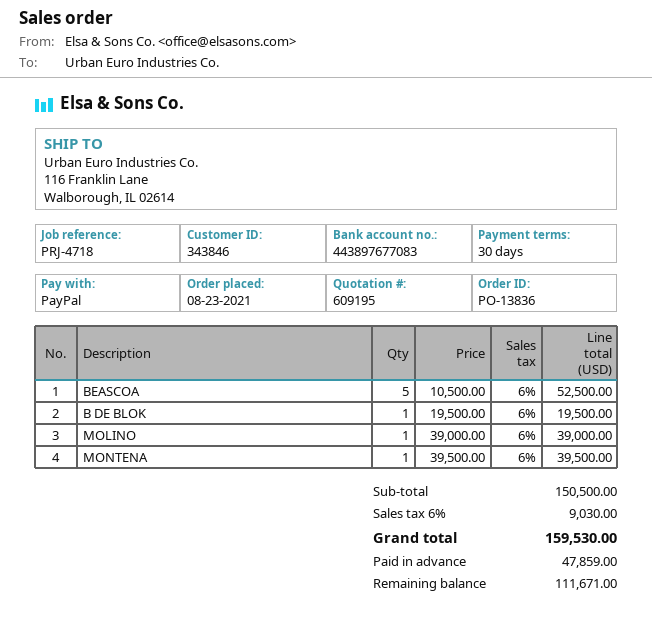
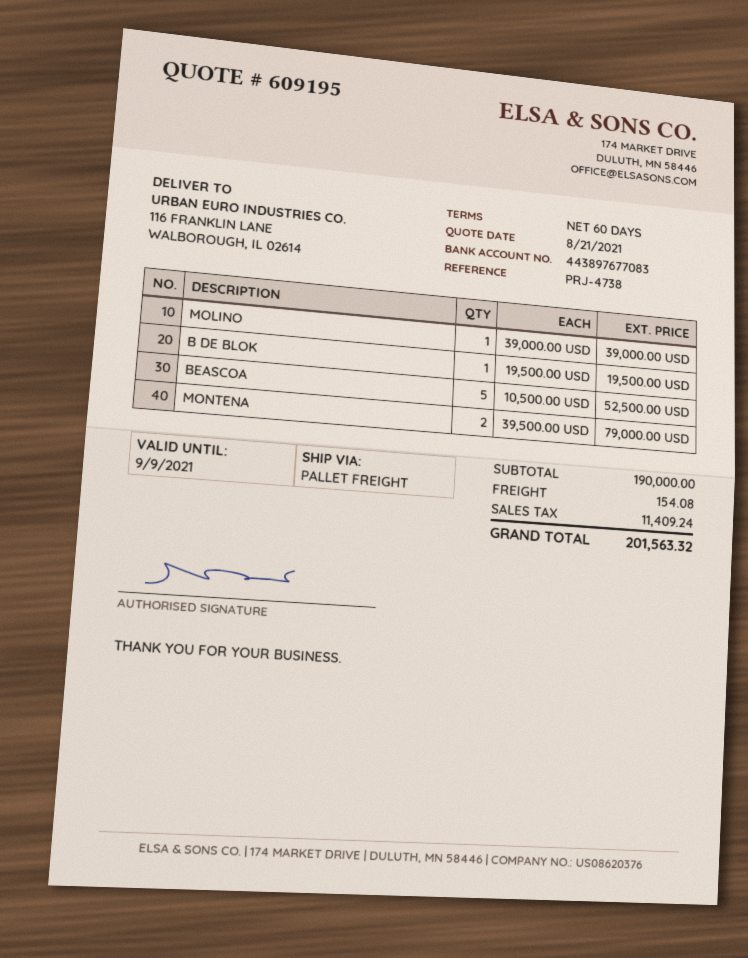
payment terms: 30 days -> 60 days
reference: PRJ-4718 -> PRJ-4738
MONTENA: 1 x 39500.00 = 39500.00 -> 2 x 39500.00 = 79000.00
subtotal: 150500.00 -> 190000.00
shipping: none -> 154.08
tax: 9030.00 -> 11409.24
total: 159530.00 -> 201563.32

